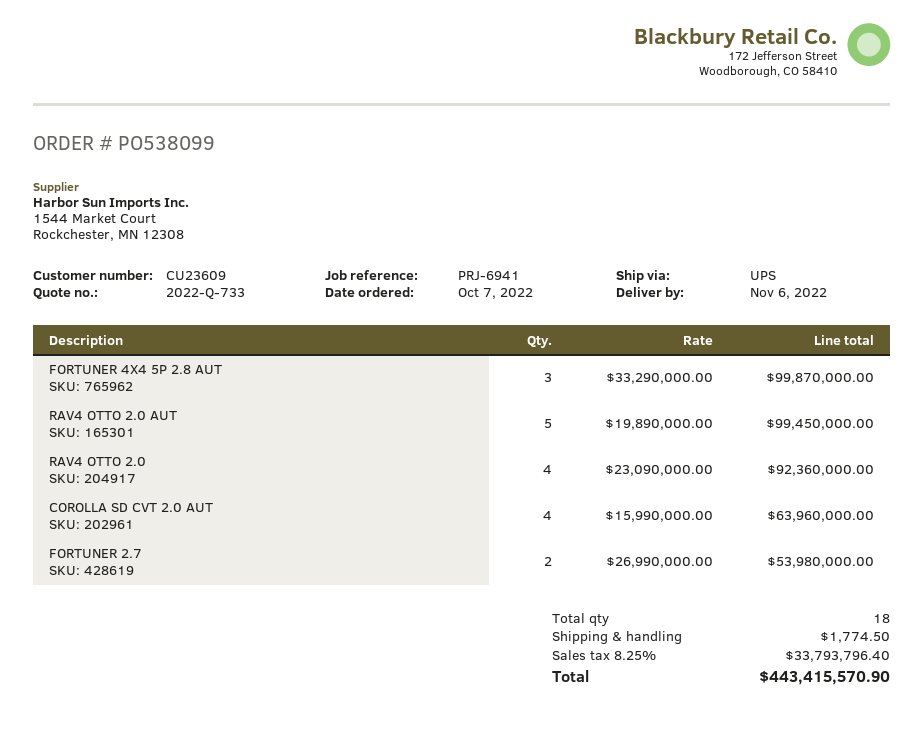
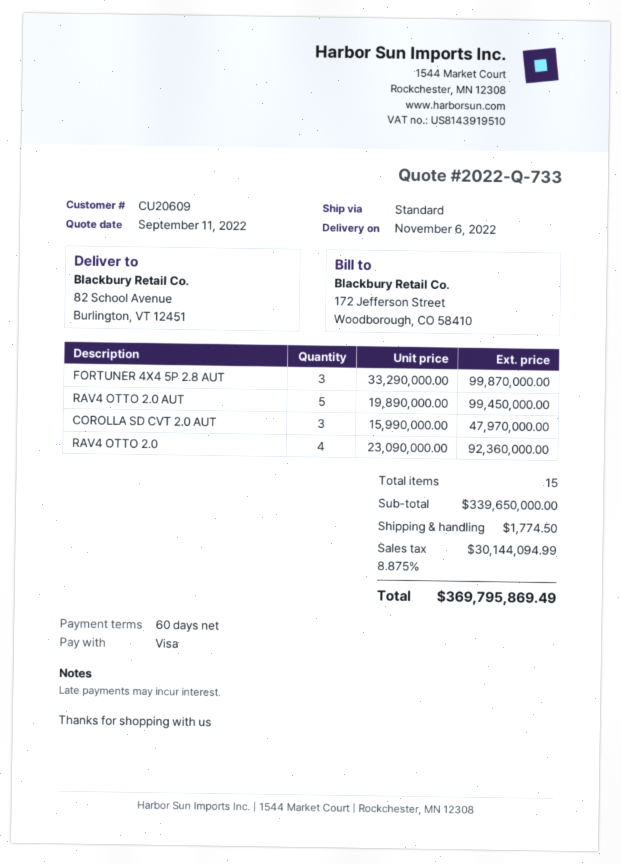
customer number: CU23609 -> CU20609
shipping method: UPS -> standard
COROLLA SD CVT 2.0 AUT: 4 x 15990000.00 = 63960000.00 -> 3 x 15990000.00 = 47970000.00
FORTUNER 2.7: 2 x 26990000.00 = 53980000.00 -> none
total quantity: 18 -> 15
tax: 8.25% = 33793796.40 -> 8.875% = 30144094.99
total: 443415570.90 -> 369795869.49

